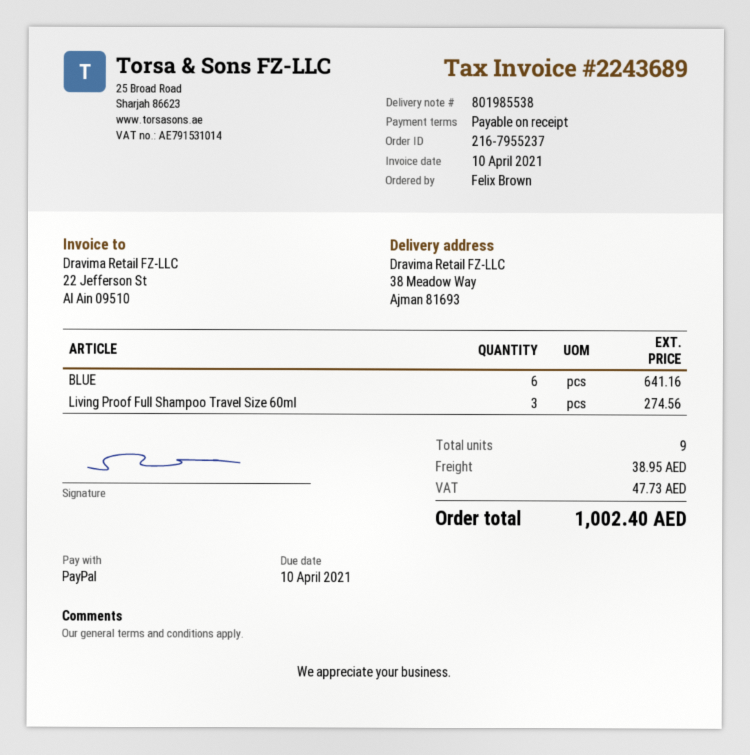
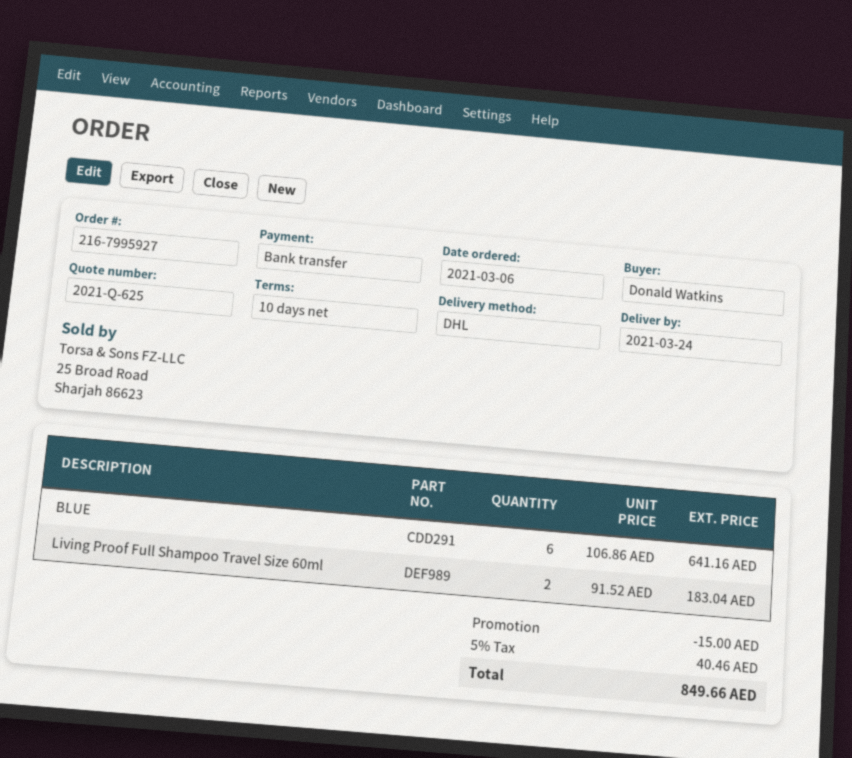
order number: 216-7955237 -> 216-7995927
payment terms: on receipt -> 10 days
ordered by: Felix Brown -> Donald Watkins
payment method: PayPal -> bank transfer
Living Proof Full Shampoo Travel Size 60ml: 3 for 274.56 -> 2 for 183.04
discount: none -> 15.00
shipping: 38.95 -> none
tax: 47.73 -> 40.46
total: 1002.40 -> 849.66

